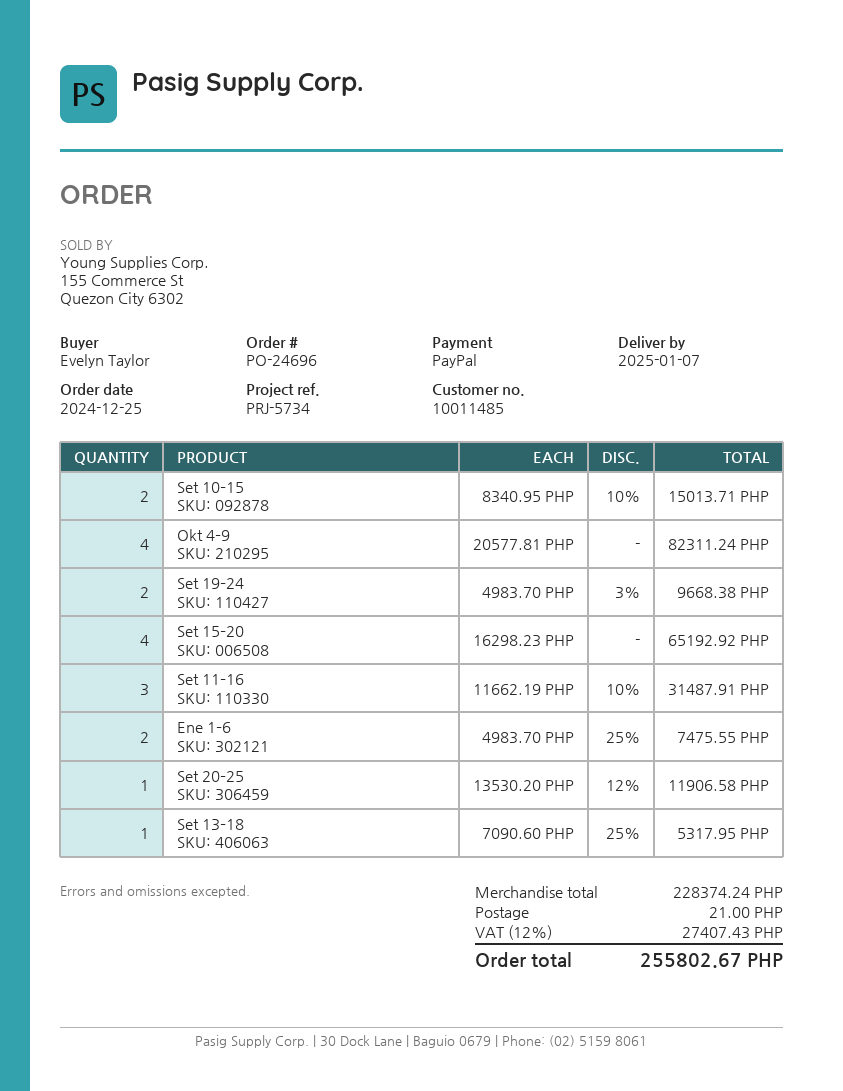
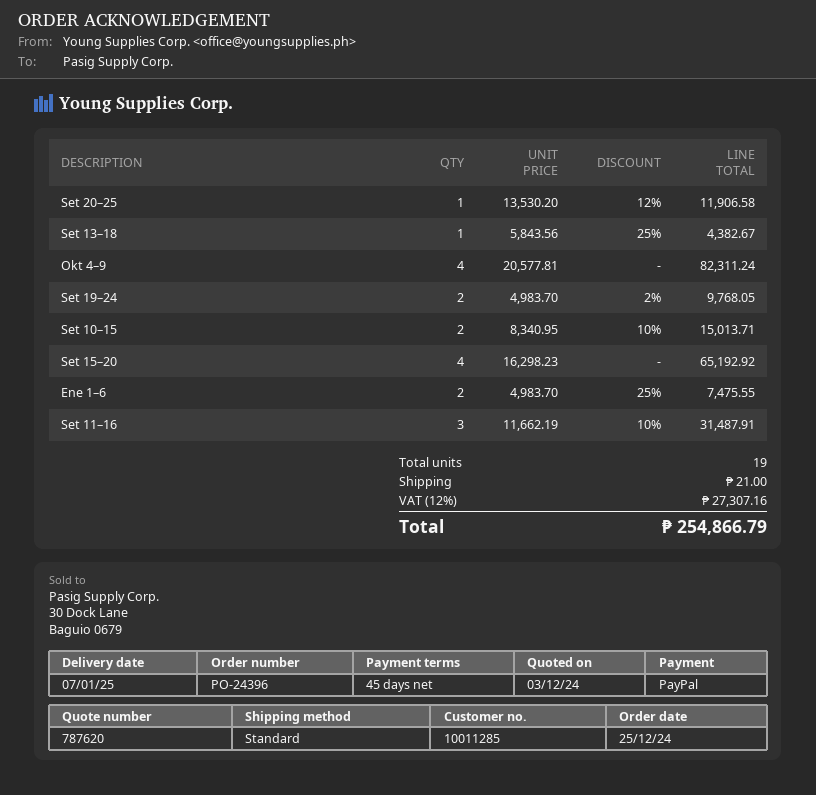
order number: PO-24696 -> PO-24396
customer number: 10011485 -> 10011285
Set 19–24: 2 x 4983.70 - 3% = 9668.38 -> 2 x 4983.70 - 2% = 9768.05
Set 13–18: 1 x 7090.60 - 25% = 5317.95 -> 1 x 5843.56 - 25% = 4382.67
tax: 12% = 27407.43 -> 12% = 27307.16
total: 255802.67 -> 254866.79

